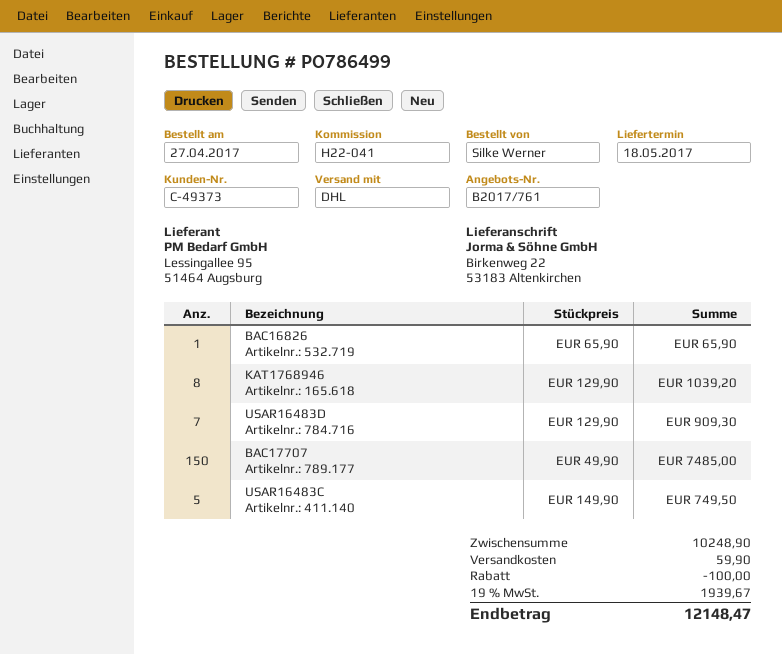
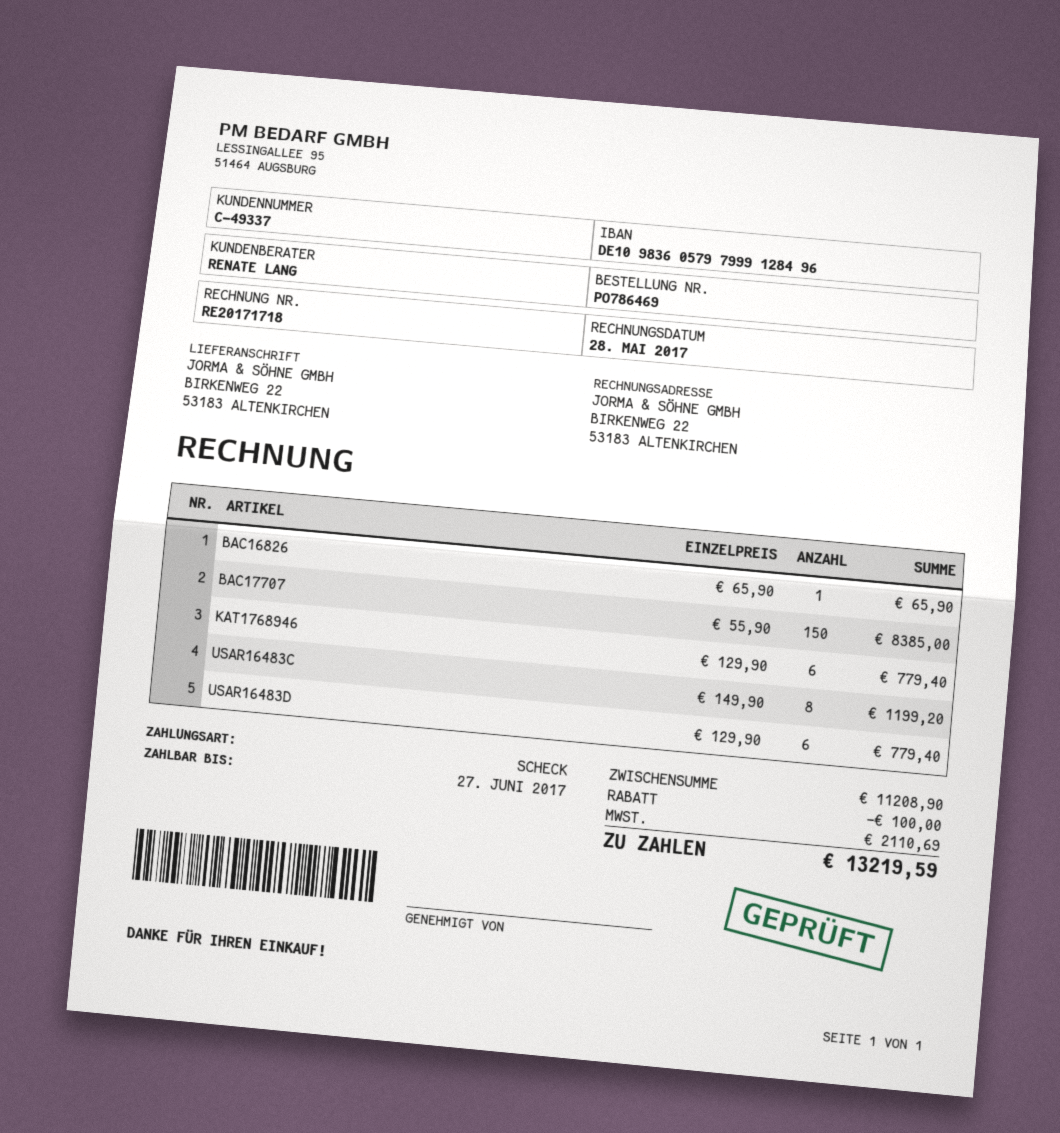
order number: PO786499 -> PO786469
customer number: C-49373 -> C-49337
KAT1768946: 8 x 129.90 = 1039.20 -> 6 x 129.90 = 779.40
USAR16483D: 7 x 129.90 = 909.30 -> 6 x 129.90 = 779.40
BAC17707: 150 x 49.90 = 7485.00 -> 150 x 55.90 = 8385.00
USAR16483C: 5 x 149.90 = 749.50 -> 8 x 149.90 = 1199.20
subtotal: 10248.90 -> 11208.90
shipping: 59.90 -> none
tax: 1939.67 -> 2110.69
total: 12148.47 -> 13219.59

